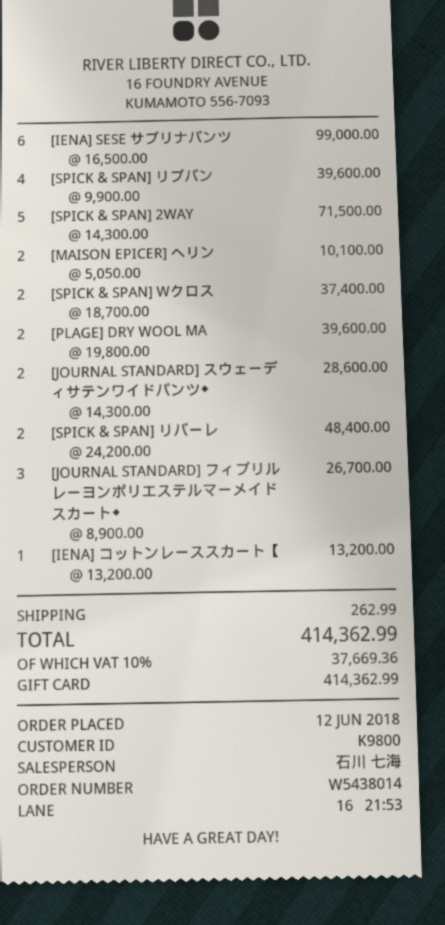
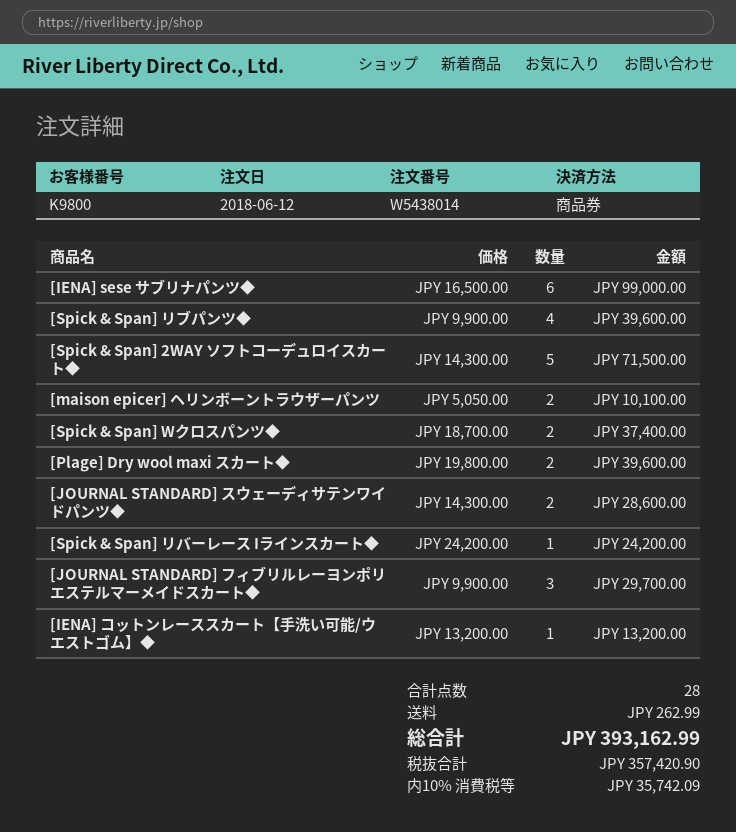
[SPICK & SPAN] リバーレ: 2 x 24200.00 = 48400.00 -> 1 x 24200.00 = 24200.00
[JOURNAL STANDARD] フィブリルレーヨンポリエステルマーメイドスカート◆: 3 x 8900.00 = 26700.00 -> 3 x 9900.00 = 29700.00
tax: 10% = 37669.36 -> 10% = 35742.09
total: 414362.99 -> 393162.99

